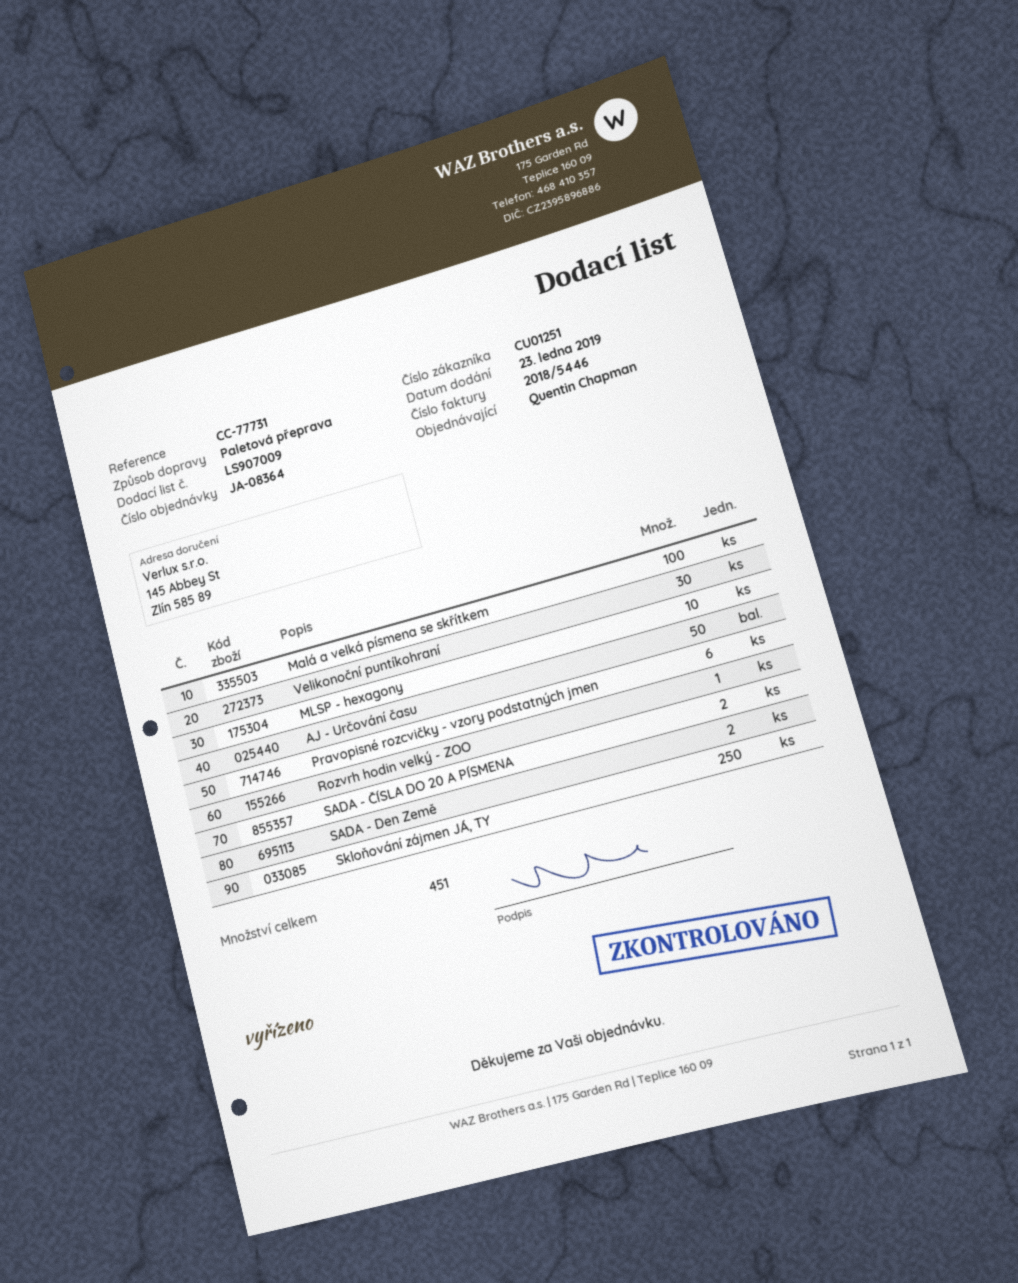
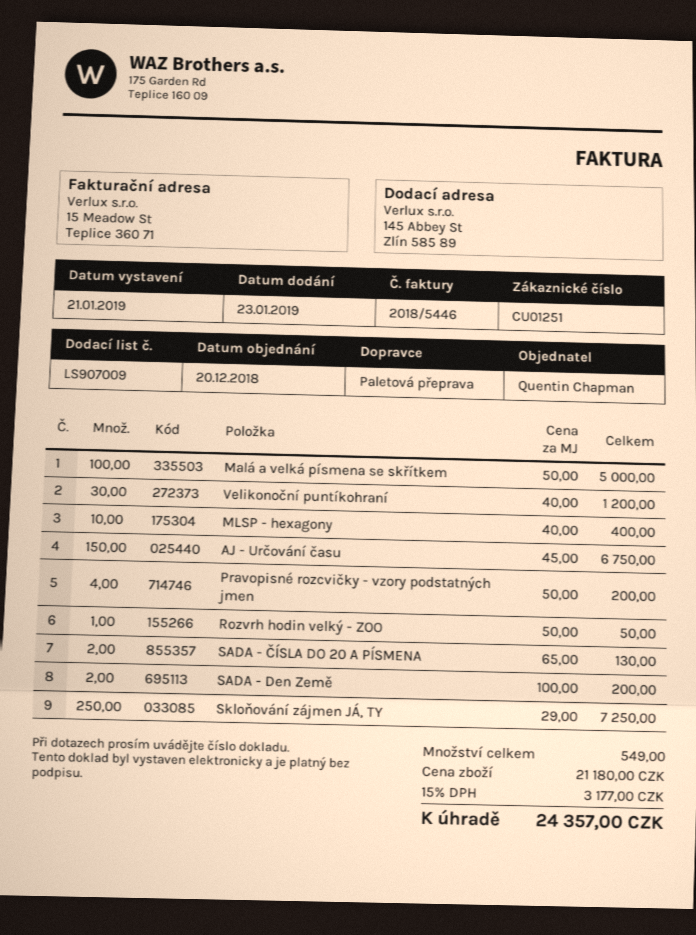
AJ - Určování času: 50 -> 150
Pravopisné rozcvičky - vzory podstatných jmen: 6 -> 4
total quantity: 451 -> 549

